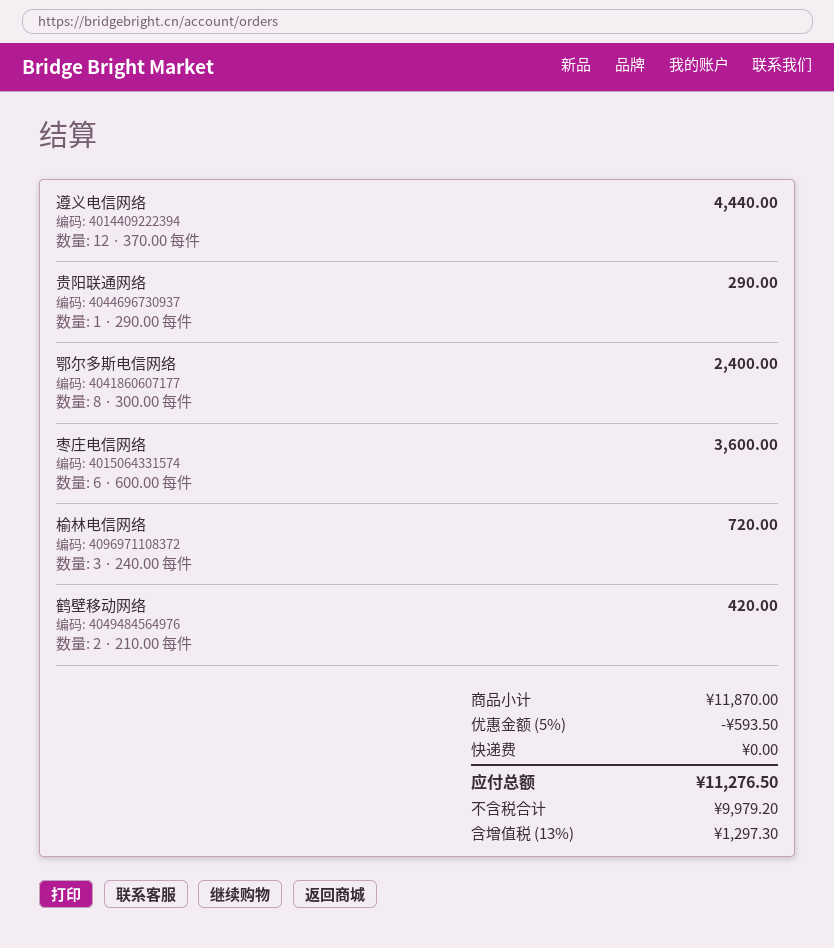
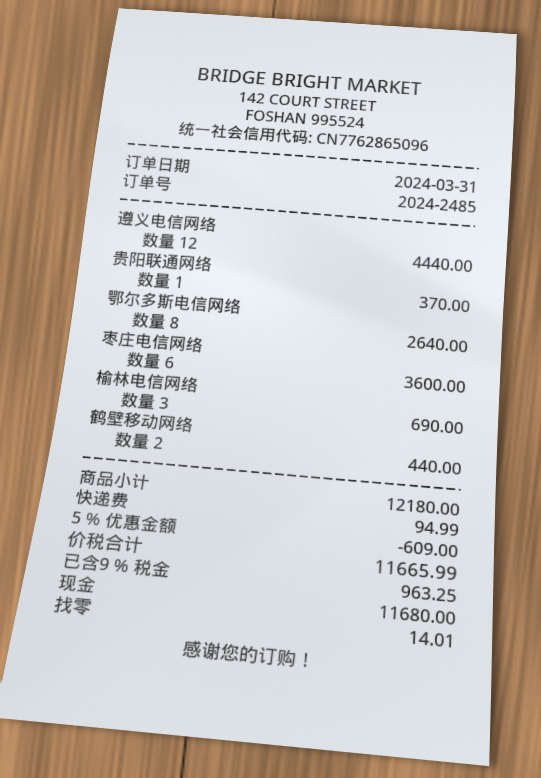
贵阳联通网络: 1 for 290.00 -> 1 for 370.00
鄂尔多斯电信网络: 8 for 2400.00 -> 8 for 2640.00
榆林电信网络: 3 for 720.00 -> 3 for 690.00
鹤壁移动网络: 2 for 420.00 -> 2 for 440.00
subtotal: 11870.00 -> 12180.00
discount: 5% = 593.50 -> 5% = 609.00
shipping: 0.00 -> 94.99
tax: 13% = 1297.30 -> 9% = 963.25
total: 11276.50 -> 11665.99

